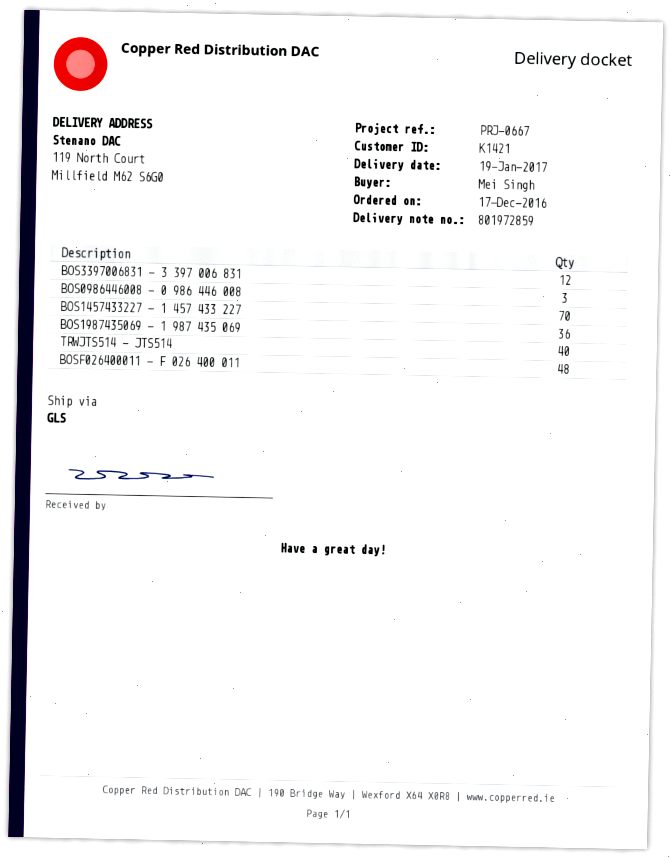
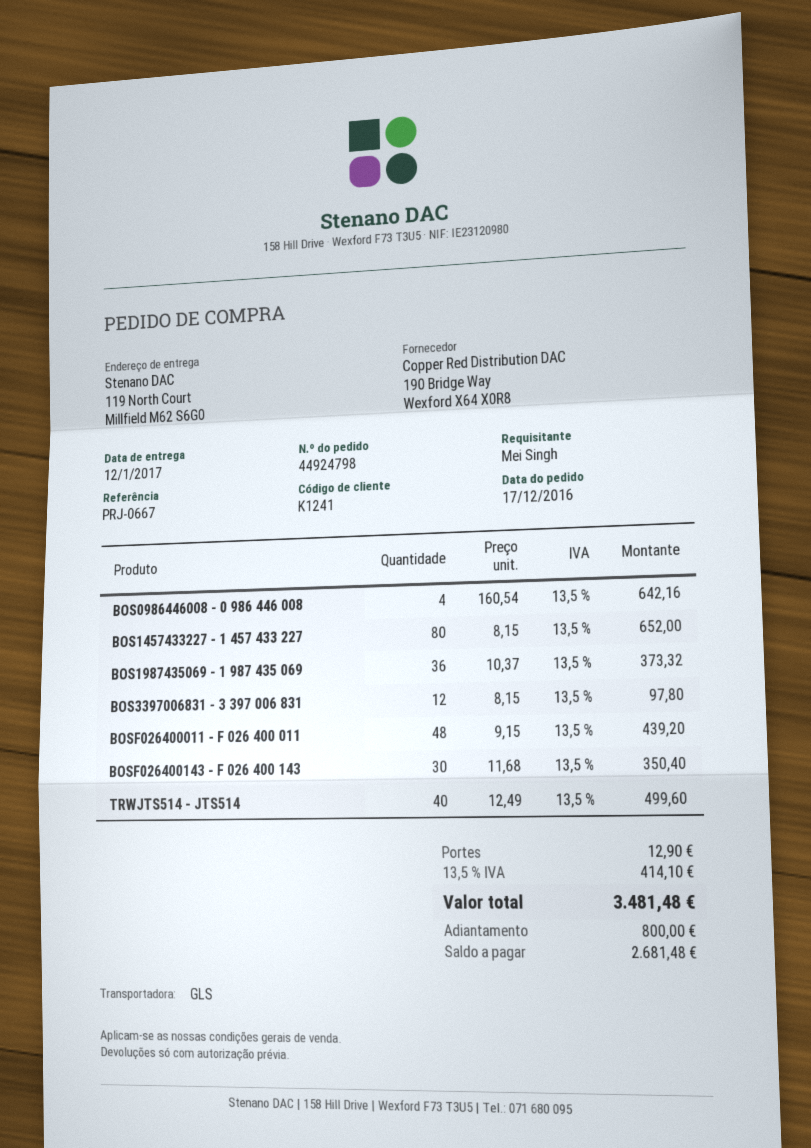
delivery date: 2017-01-19 -> 2017-01-12
customer number: K1421 -> K1241
BOS0986446008 - 0 986 446 008: 3 -> 4
BOS1457433227 - 1 457 433 227: 70 -> 80
BOSF026400143 - F 026 400 143: none -> 30

